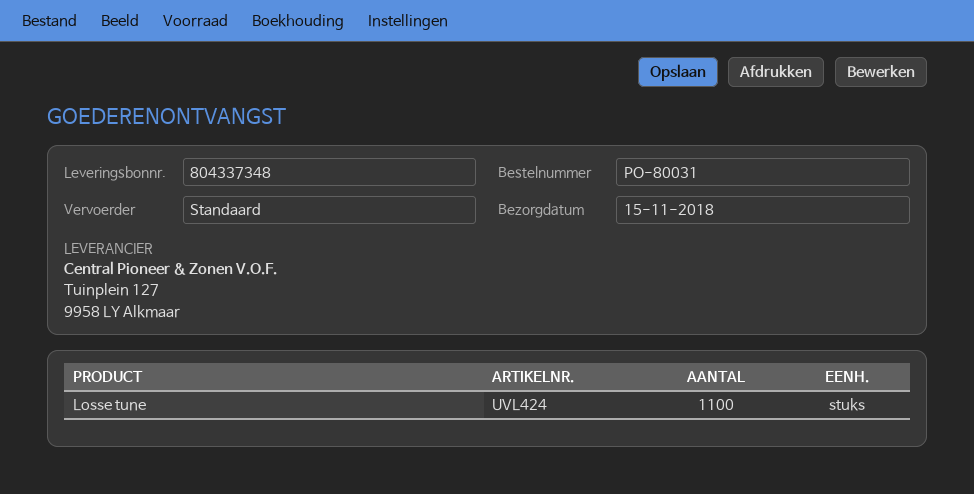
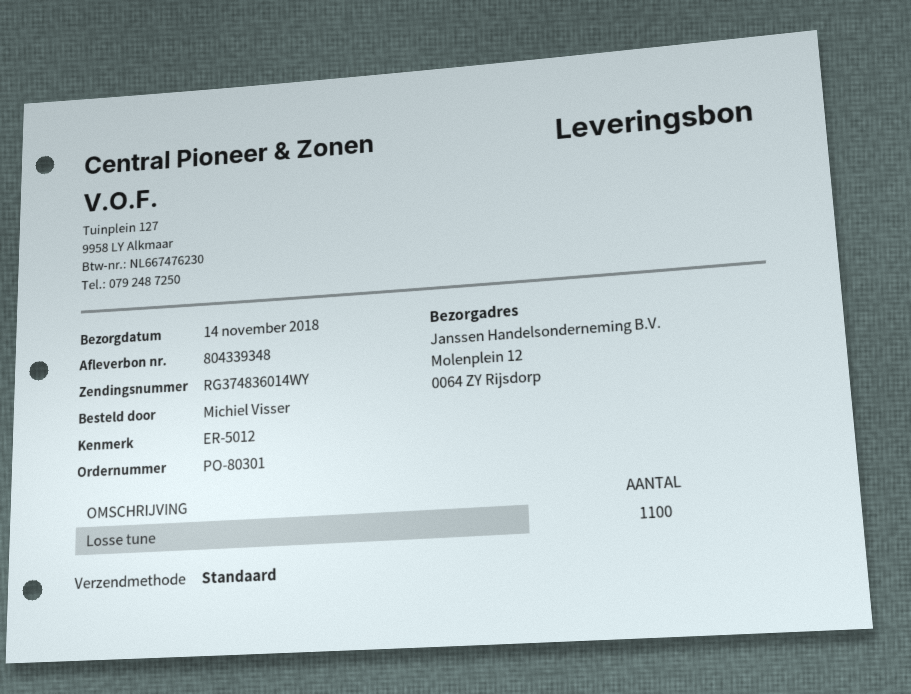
order number: PO-80031 -> PO-80301
delivery note number: 804337348 -> 804339348
delivery date: 2018-11-15 -> 2018-11-14

